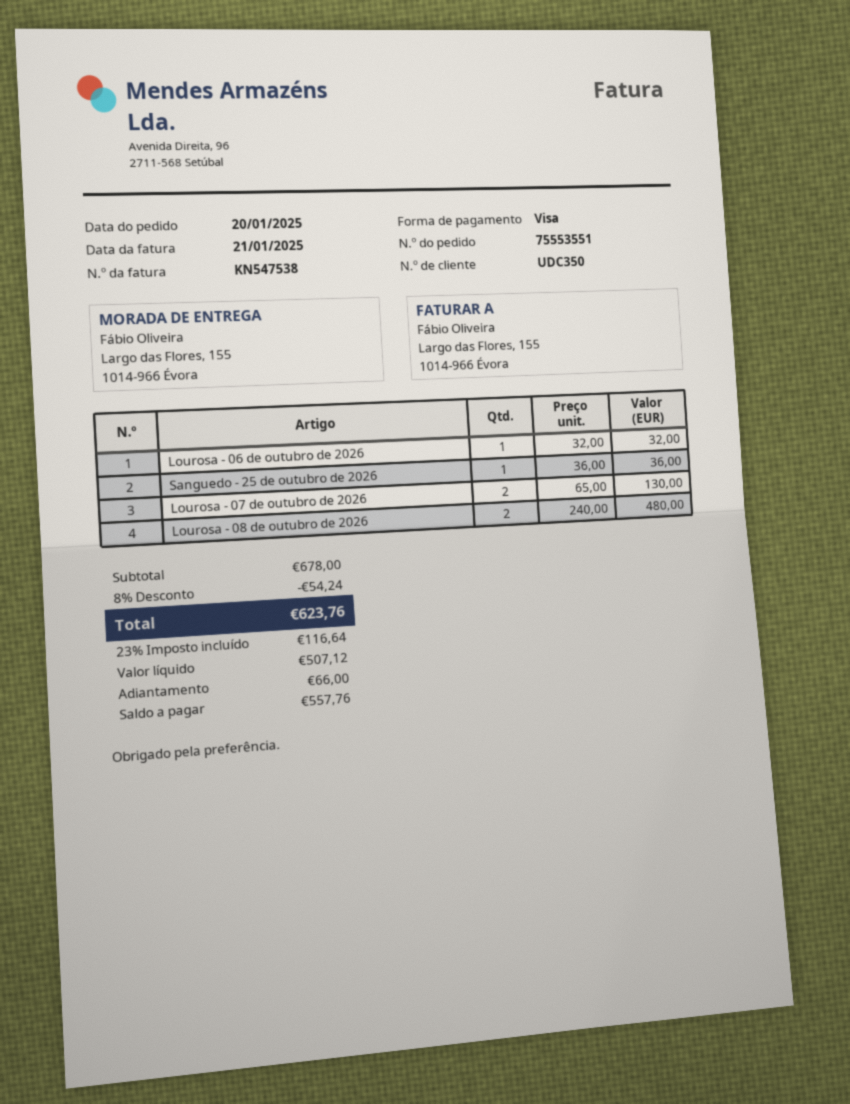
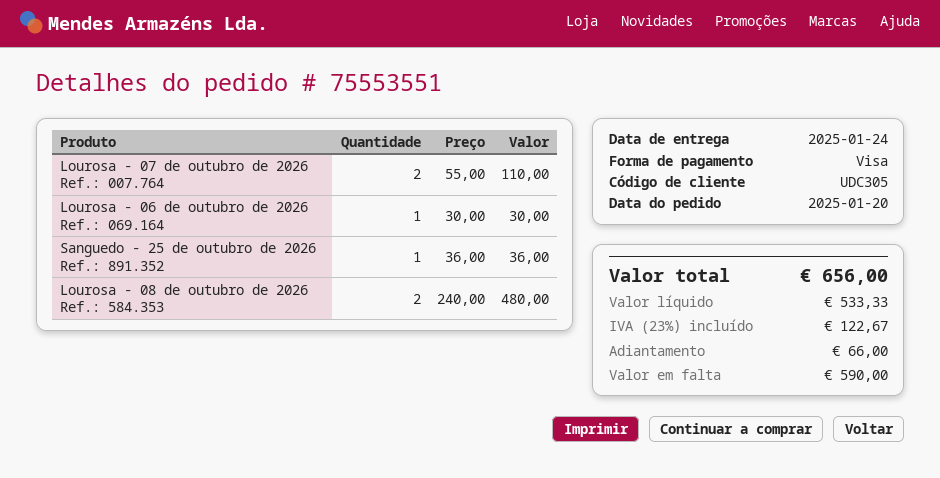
customer number: UDC350 -> UDC305
Lourosa - 06 de outubro de 2026: 1 x 32.00 = 32.00 -> 1 x 30.00 = 30.00
Lourosa - 07 de outubro de 2026: 2 x 65.00 = 130.00 -> 2 x 55.00 = 110.00
discount: 8% = 54.24 -> none
net: 507.12 -> 533.33
tax: 23% = 116.64 -> 23% = 122.67
total: 623.76 -> 656.00
balance: 557.76 -> 590.00

